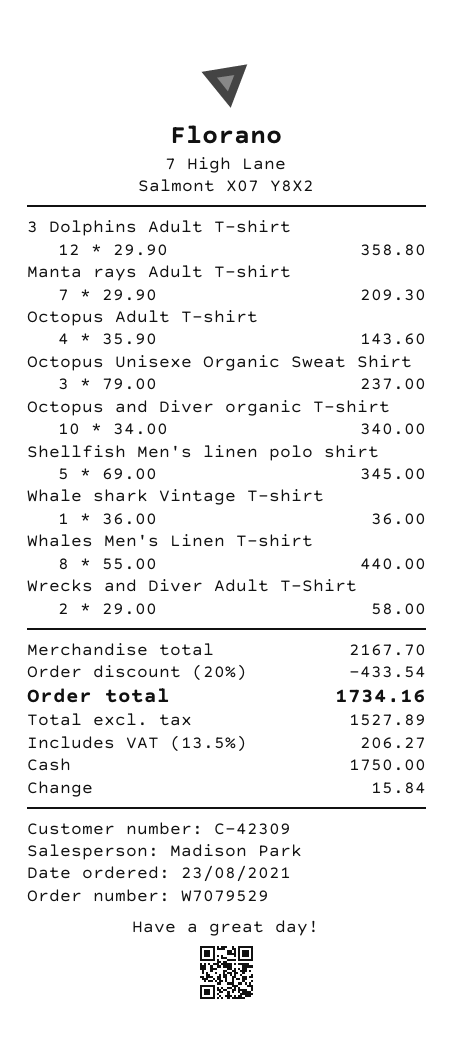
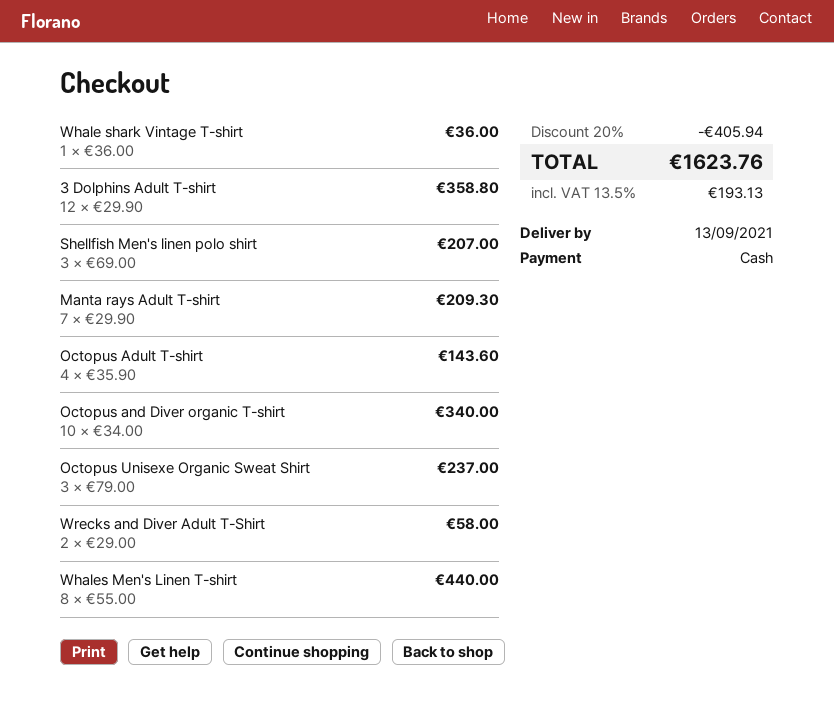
Shellfish Men's linen polo shirt: 5 x 69.00 = 345.00 -> 3 x 69.00 = 207.00
discount: 20% = 433.54 -> 20% = 405.94
tax: 13.5% = 206.27 -> 13.5% = 193.13
total: 1734.16 -> 1623.76

